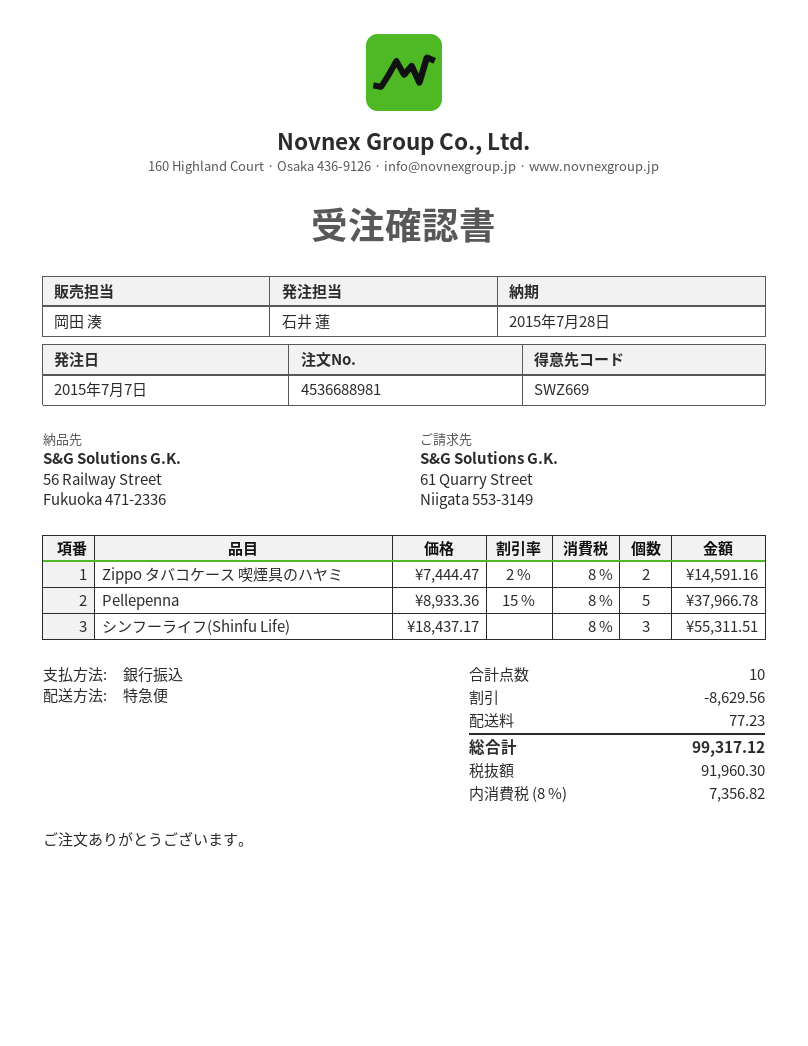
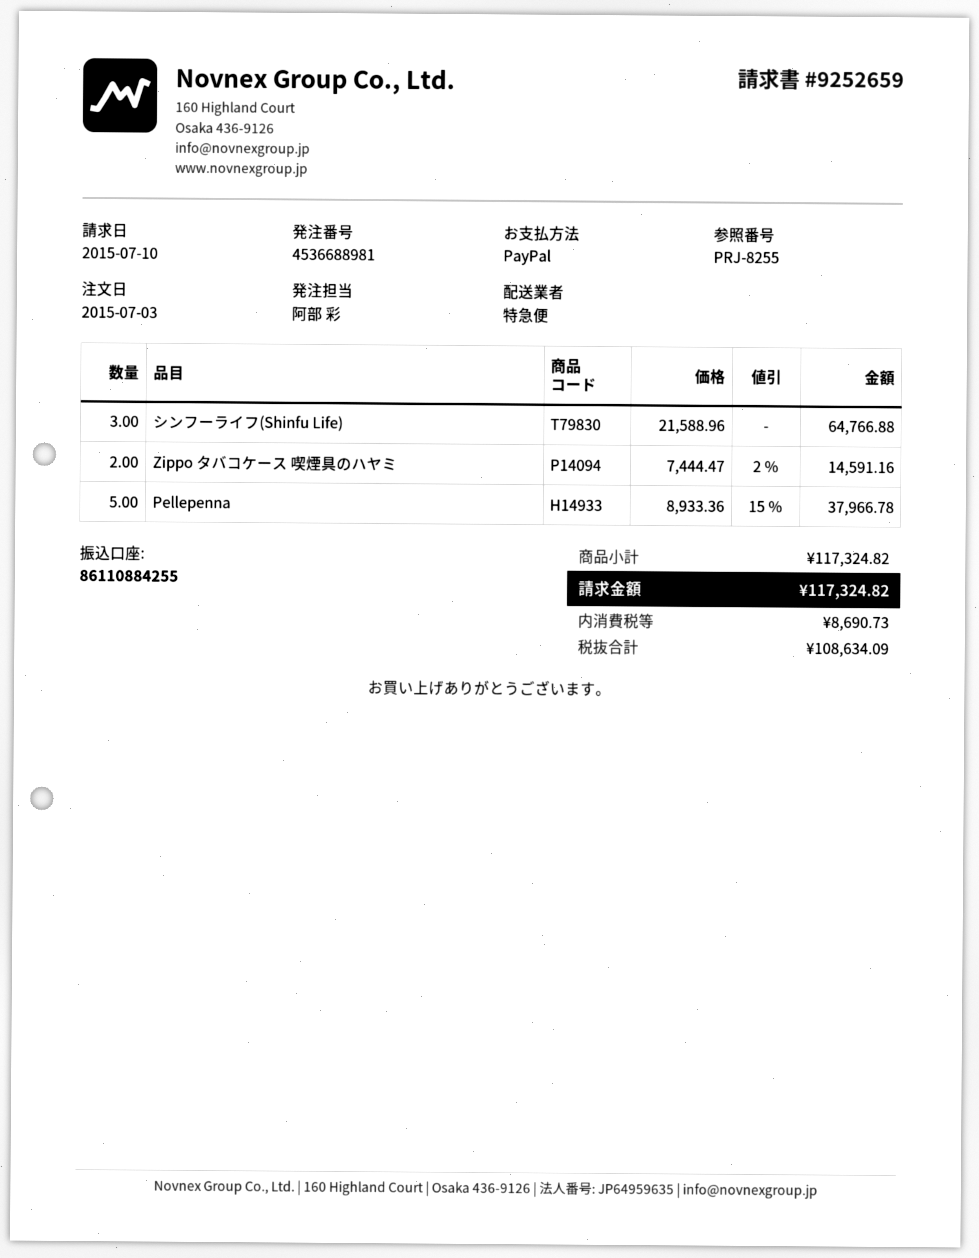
order date: 2015-07-07 -> 2015-07-03
ordered by: 石井 蓮 -> 阿部 彩
payment method: bank transfer -> PayPal
シンフーライフ(Shinfu Life): 3 x 18437.17 = 55311.51 -> 3 x 21588.96 = 64766.88
discount: 8629.56 -> none
shipping: 77.23 -> none
net: 91960.30 -> 108634.09
tax: 7356.82 -> 8690.73
total: 99317.12 -> 117324.82

